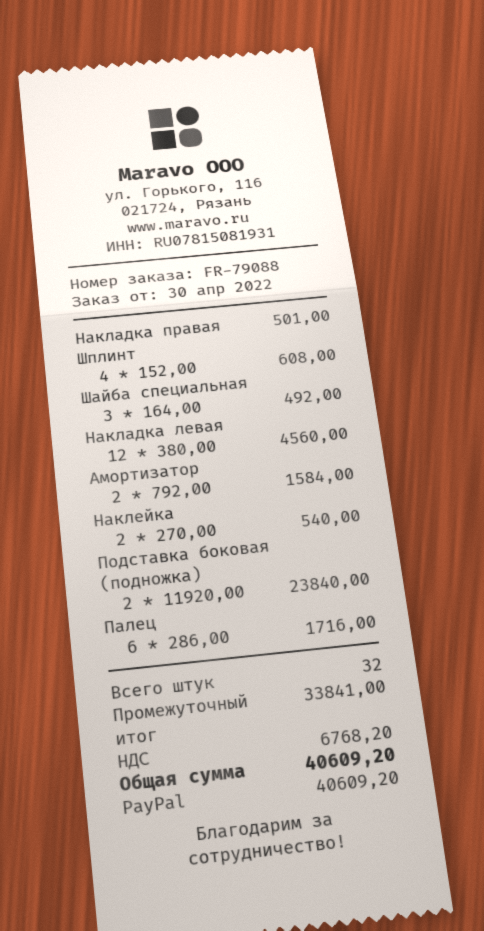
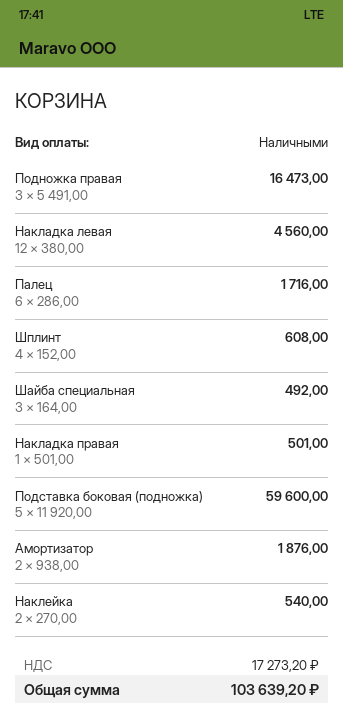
payment method: PayPal -> cash
Амортизатор: 2 x 792.00 = 1584.00 -> 2 x 938.00 = 1876.00
Подставка боковая (подножка): 2 x 11920.00 = 23840.00 -> 5 x 11920.00 = 59600.00
Подножка правая: none -> 3 x 5491.00 = 16473.00
tax: 6768.20 -> 17273.20
total: 40609.20 -> 103639.20

